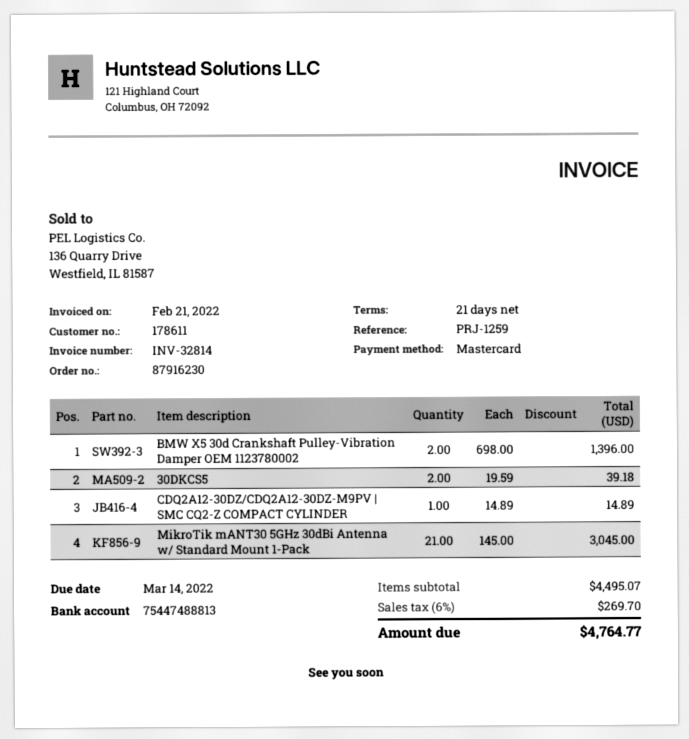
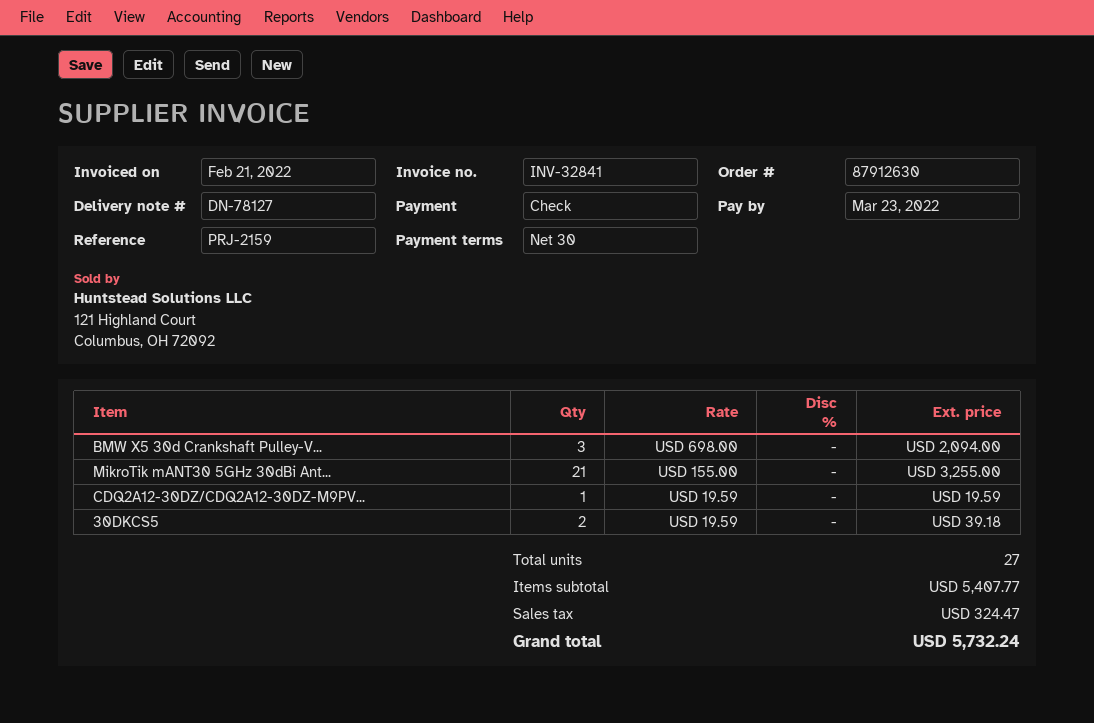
order number: 87916230 -> 87912630
invoice number: INV-32814 -> INV-32841
payment terms: 21 days -> 30 days
due date: 2022-03-14 -> 2022-03-23
reference: PRJ-1259 -> PRJ-2159
payment method: Mastercard -> cheque
BMW X5 30d Crankshaft Pulley-Vibration Damper OEM 1123780002: 2 x 698.00 = 1396.00 -> 3 x 698.00 = 2094.00
CDQ2A12-30DZ/CDQ2A12-30DZ-M9PV | SMC CQ2-Z COMPACT CYLINDER: 1 x 14.89 = 14.89 -> 1 x 19.59 = 19.59
MikroTik mANT30 5GHz 30dBi Antenna w/ Standard Mount 1-Pack: 21 x 145.00 = 3045.00 -> 21 x 155.00 = 3255.00
subtotal: 4495.07 -> 5407.77
tax: 269.70 -> 324.47
total: 4764.77 -> 5732.24

